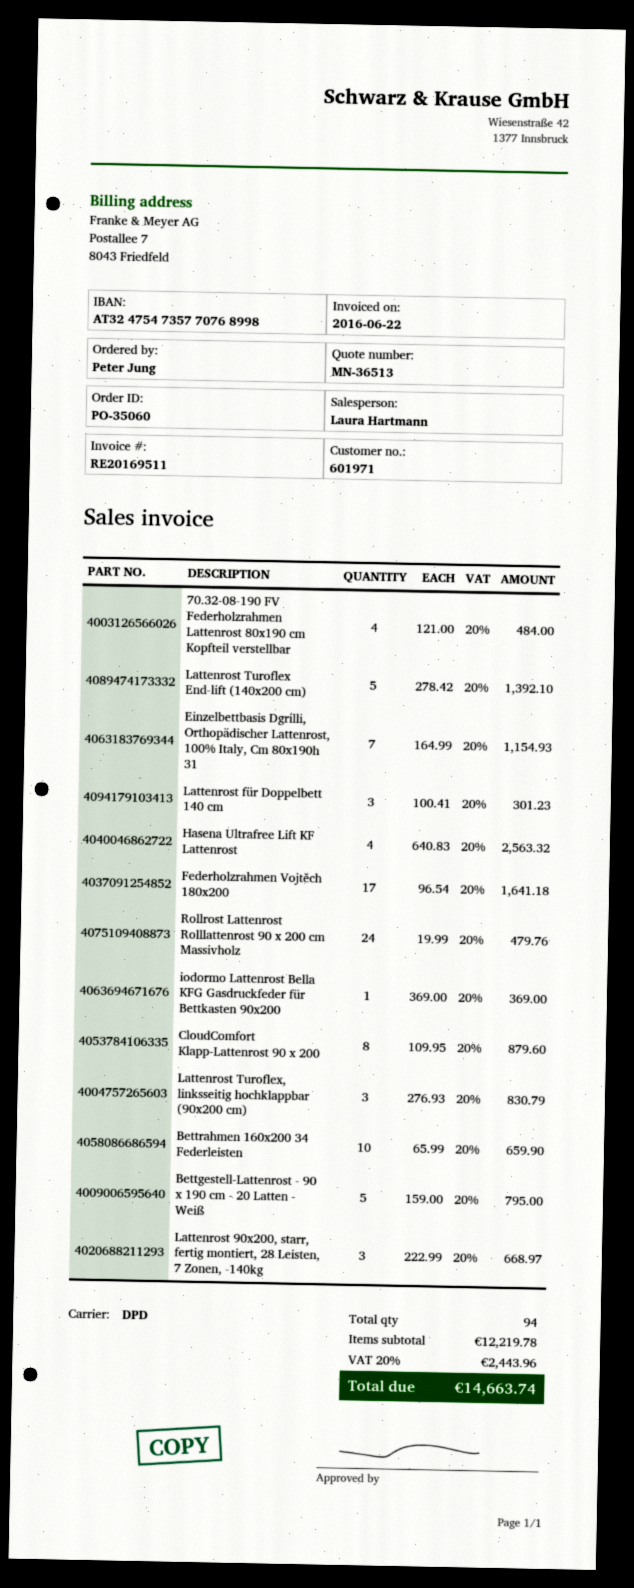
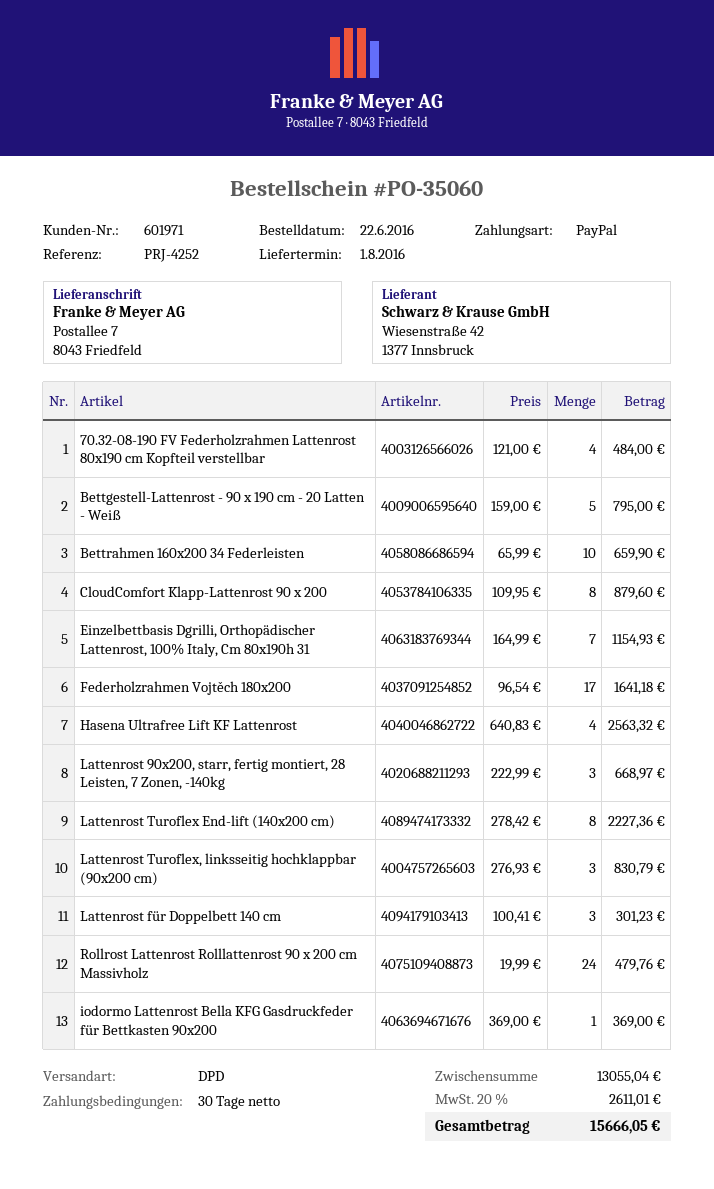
Lattenrost Turoflex End-lift (140x200 cm): 5 x 278.42 = 1392.10 -> 8 x 278.42 = 2227.36
subtotal: 12219.78 -> 13055.04
tax: 20% = 2443.96 -> 20% = 2611.01
total: 14663.74 -> 15666.05

